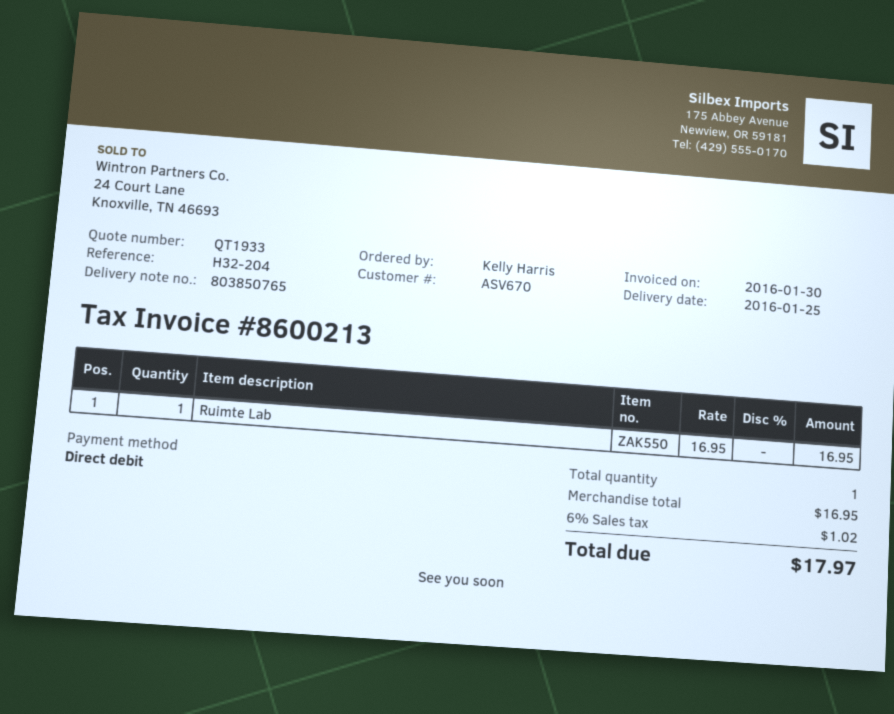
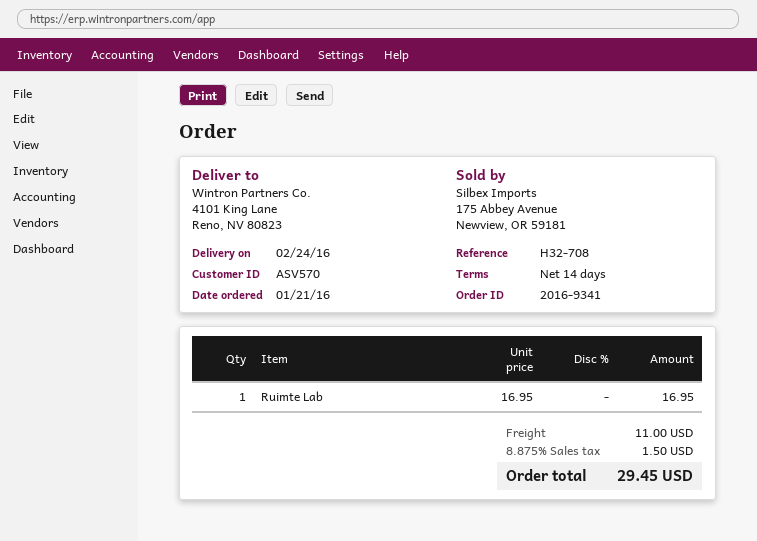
delivery date: 2016-01-25 -> 2016-02-24
customer number: ASV670 -> ASV570
reference: H32-204 -> H32-708
shipping: none -> 11.00
tax: 6% = 1.02 -> 8.875% = 1.50
total: 17.97 -> 29.45

